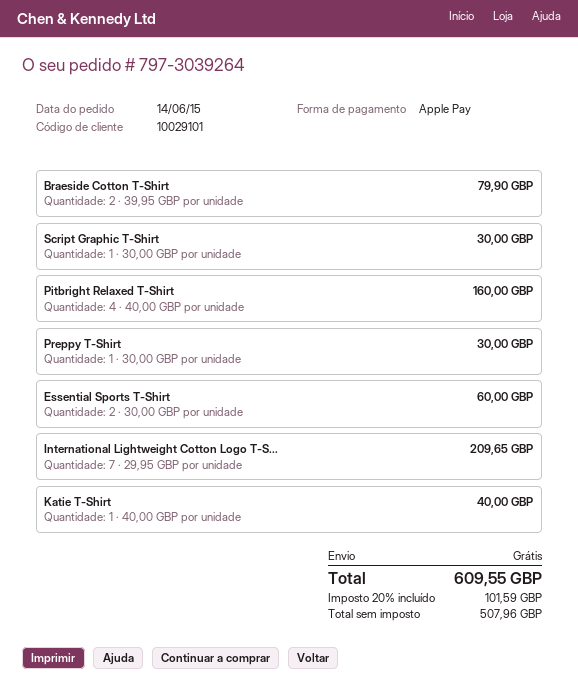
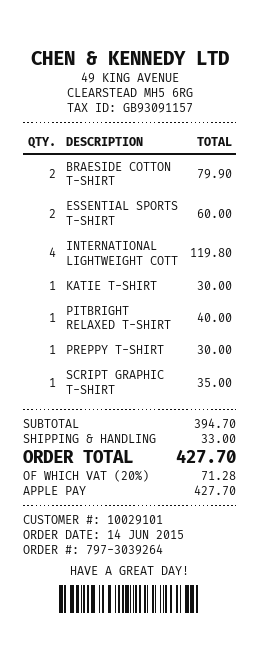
Script Graphic T-Shirt: 1 for 30.00 -> 1 for 35.00
Pitbright Relaxed T-Shirt: 4 for 160.00 -> 1 for 40.00
International Lightweight Cotton Logo T-S...: 7 for 209.65 -> 4 for 119.80
Katie T-Shirt: 1 for 40.00 -> 1 for 30.00
shipping: 0.00 -> 33.00
tax: 20% = 101.59 -> 20% = 71.28
total: 609.55 -> 427.70

